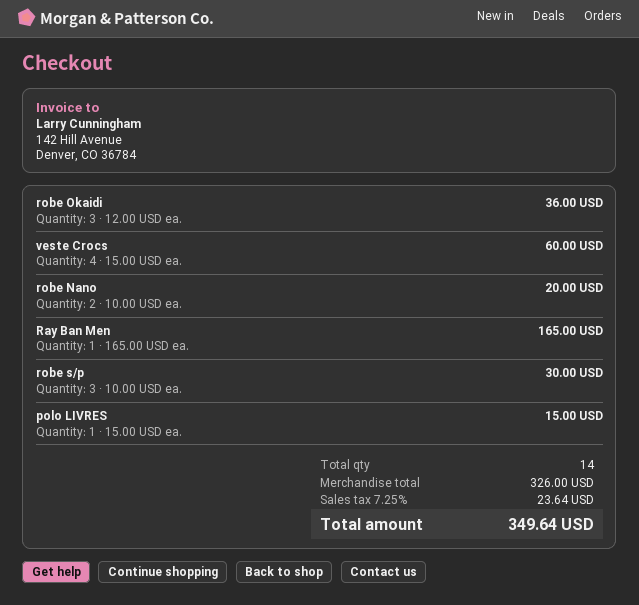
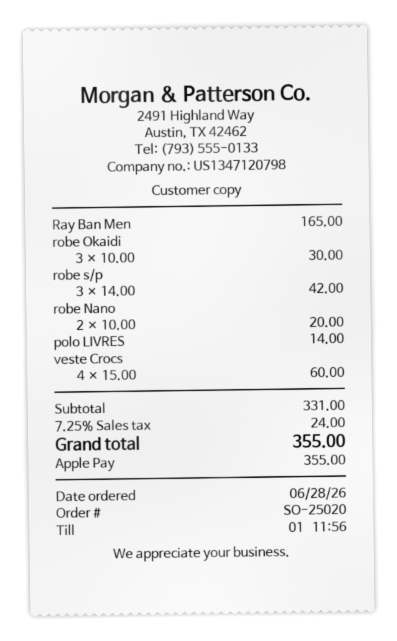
robe Okaidi: 3 x 12.00 = 36.00 -> 3 x 10.00 = 30.00
robe s/p: 3 x 10.00 = 30.00 -> 3 x 14.00 = 42.00
polo LIVRES: 1 x 15.00 = 15.00 -> 1 x 14.00 = 14.00
subtotal: 326.00 -> 331.00
tax: 7.25% = 23.64 -> 7.25% = 24.00
total: 349.64 -> 355.00

